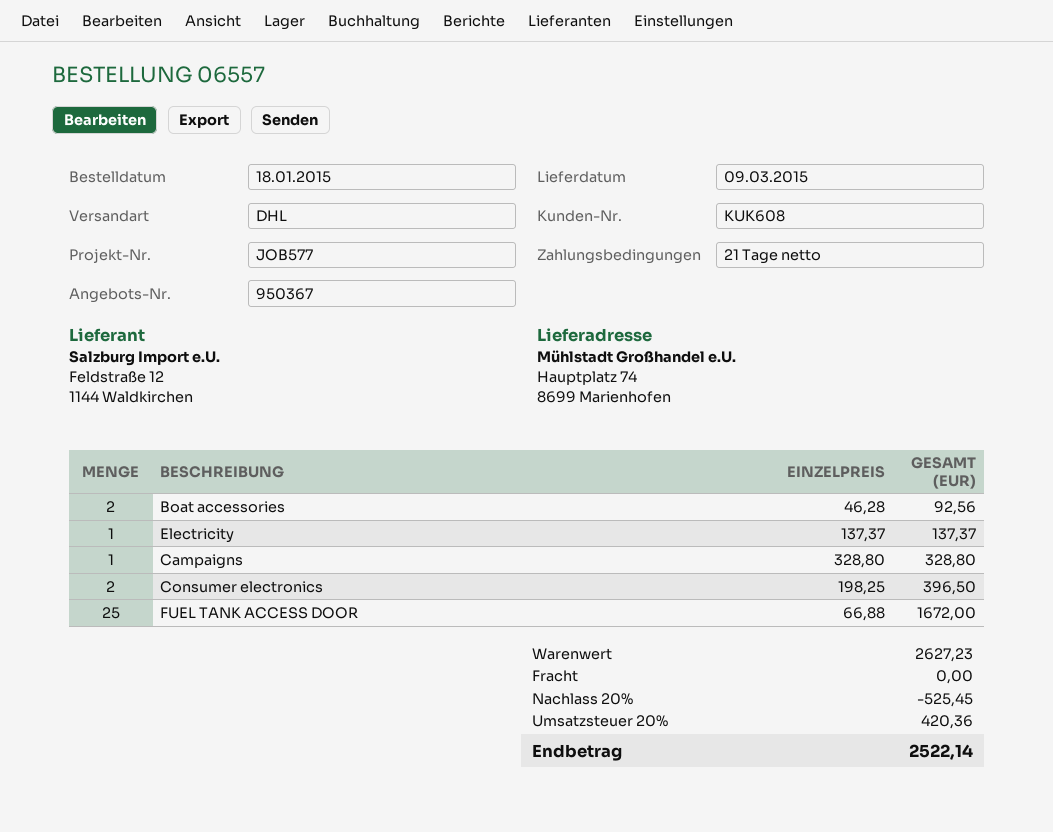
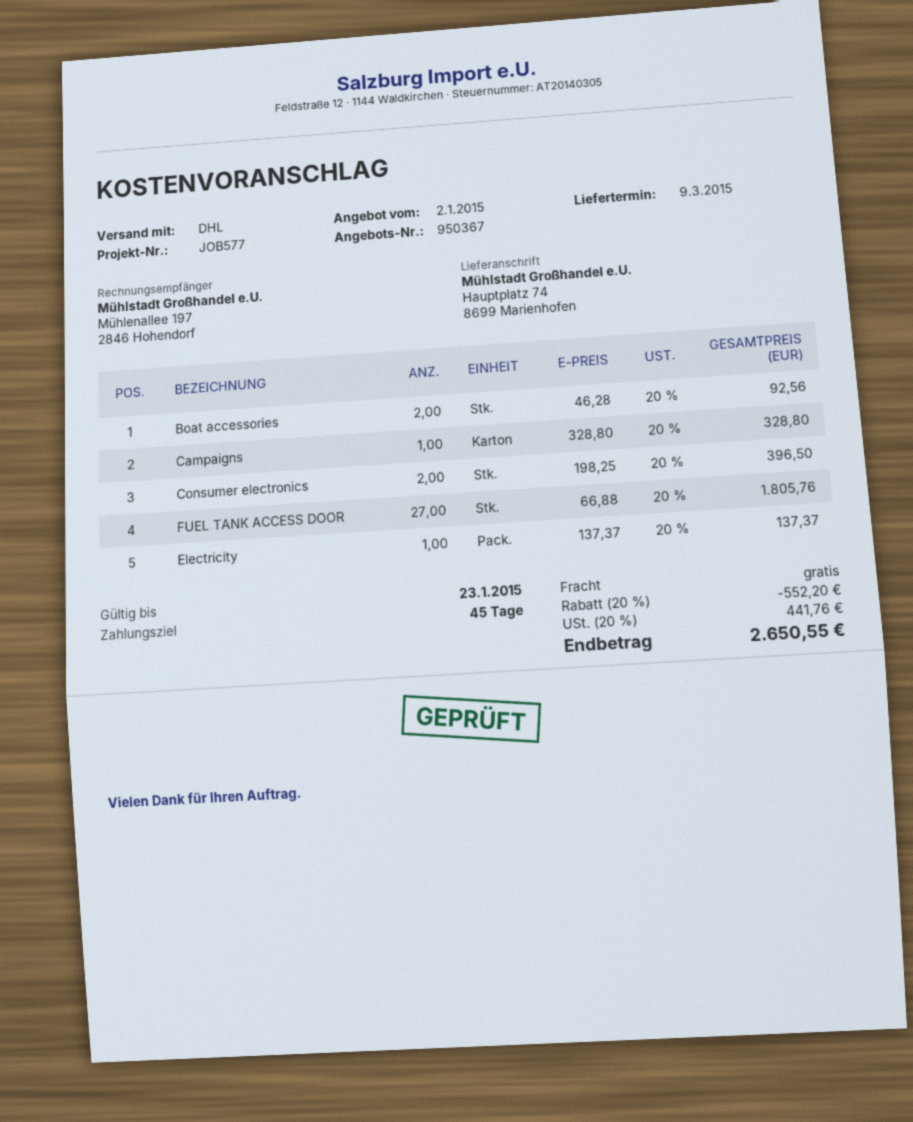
payment terms: 21 days -> 45 days
FUEL TANK ACCESS DOOR: 25 x 66.88 = 1672.00 -> 27 x 66.88 = 1805.76
discount: 20% = 525.45 -> 20% = 552.20
tax: 20% = 420.36 -> 20% = 441.76
total: 2522.14 -> 2650.55

